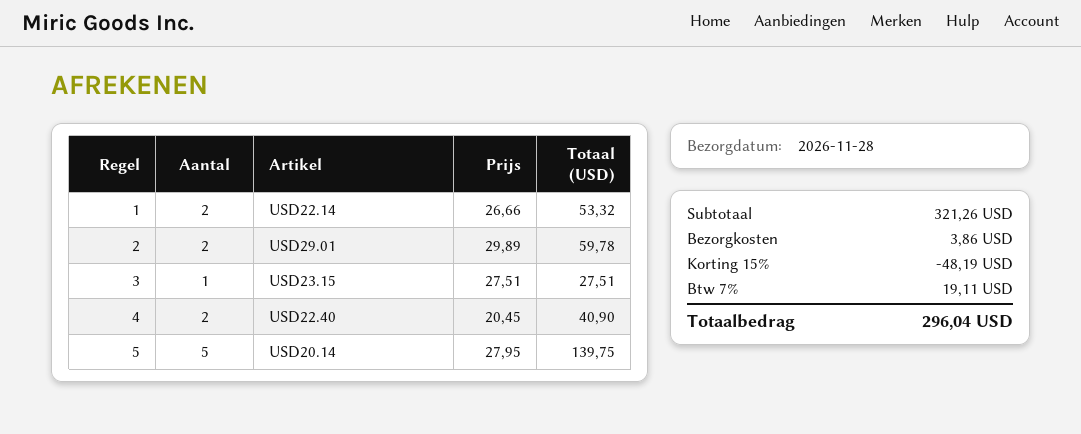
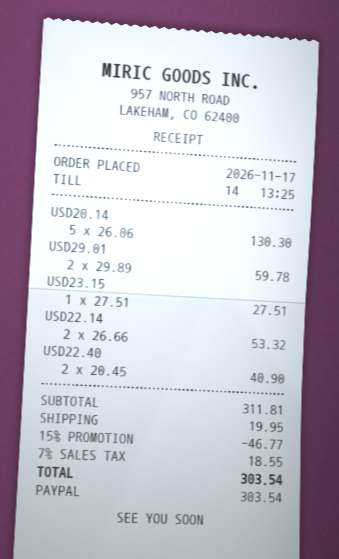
USD20.14: 5 x 27.95 = 139.75 -> 5 x 26.06 = 130.30
subtotal: 321.26 -> 311.81
discount: 15% = 48.19 -> 15% = 46.77
shipping: 3.86 -> 19.95
tax: 7% = 19.11 -> 7% = 18.55
total: 296.04 -> 303.54

